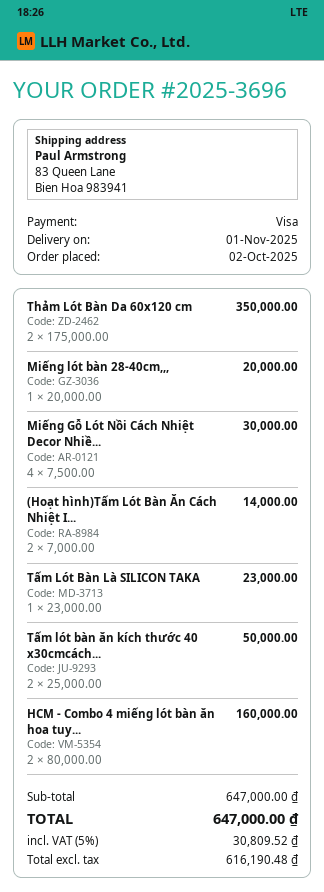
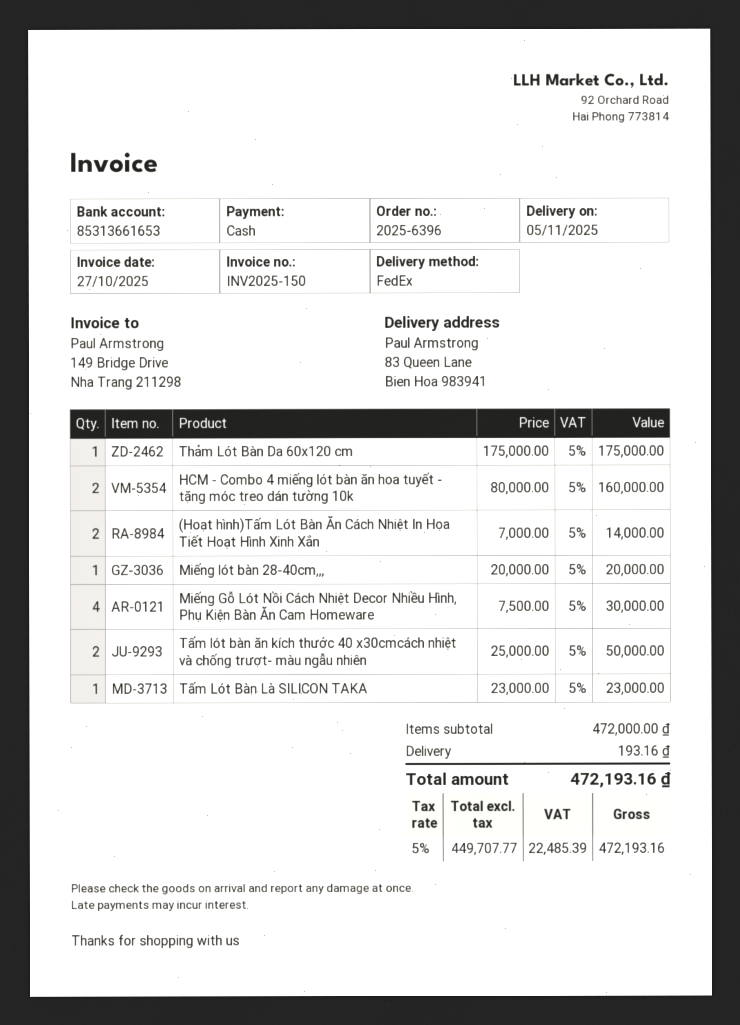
order number: 2025-3696 -> 2025-6396
delivery date: 2025-11-01 -> 2025-11-05
payment method: Visa -> cash
Thảm Lót Bàn Da 60x120 cm: 2 x 175000.00 = 350000.00 -> 1 x 175000.00 = 175000.00
subtotal: 647000.00 -> 472000.00
shipping: none -> 193.16
net: 616190.48 -> 449707.77
tax: 5% = 30809.52 -> 5% = 22485.39
total: 647000.00 -> 472193.16

